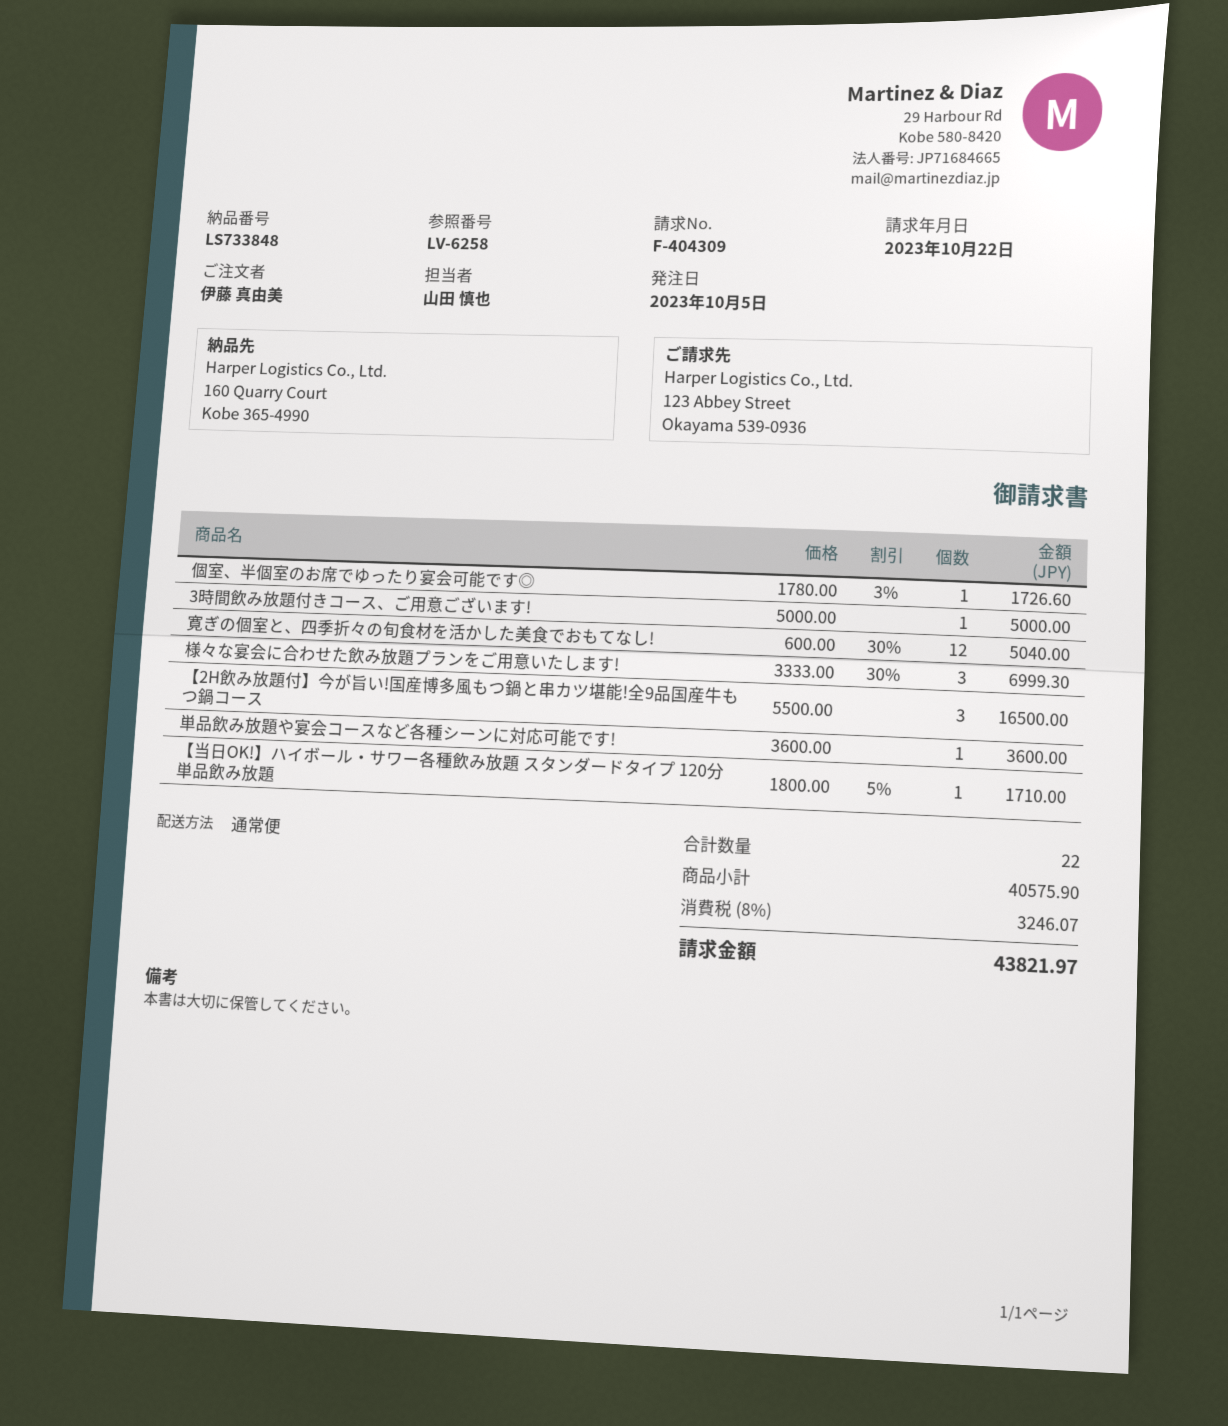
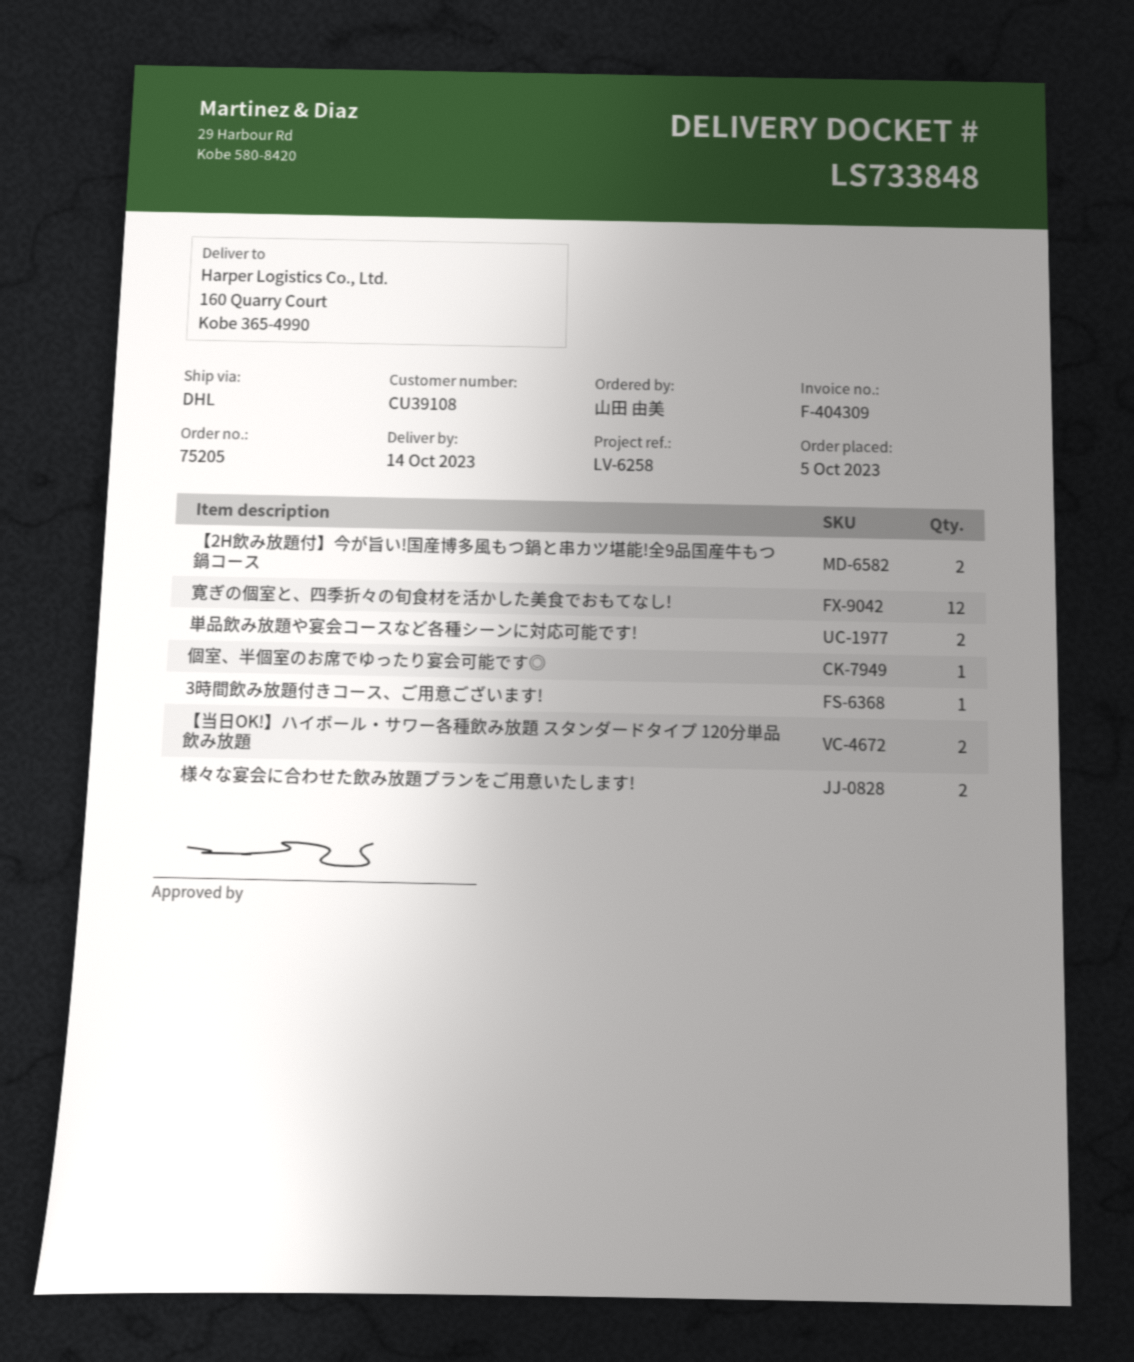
ordered by: 伊藤 真由美 -> 山田 由美
shipping method: standard -> DHL
様々な宴会に合わせた飲み放題プランをご用意いたします!: 3 -> 2
【2H飲み放題付】今が旨い!国産博多風もつ鍋と串カツ堪能!全9品国産牛もつ鍋コース: 3 -> 2
単品飲み放題や宴会コースなど各種シーンに対応可能です!: 1 -> 2
【当日OK!】ハイボール・サワー各種飲み放題 スタンダードタイプ 120分単品飲み放題: 1 -> 2

